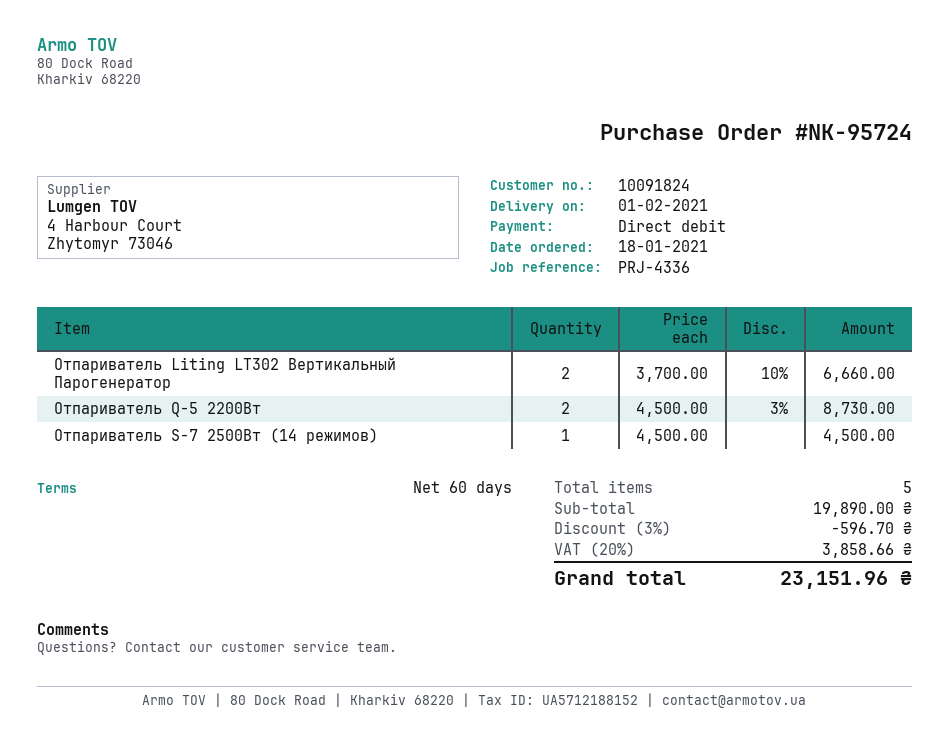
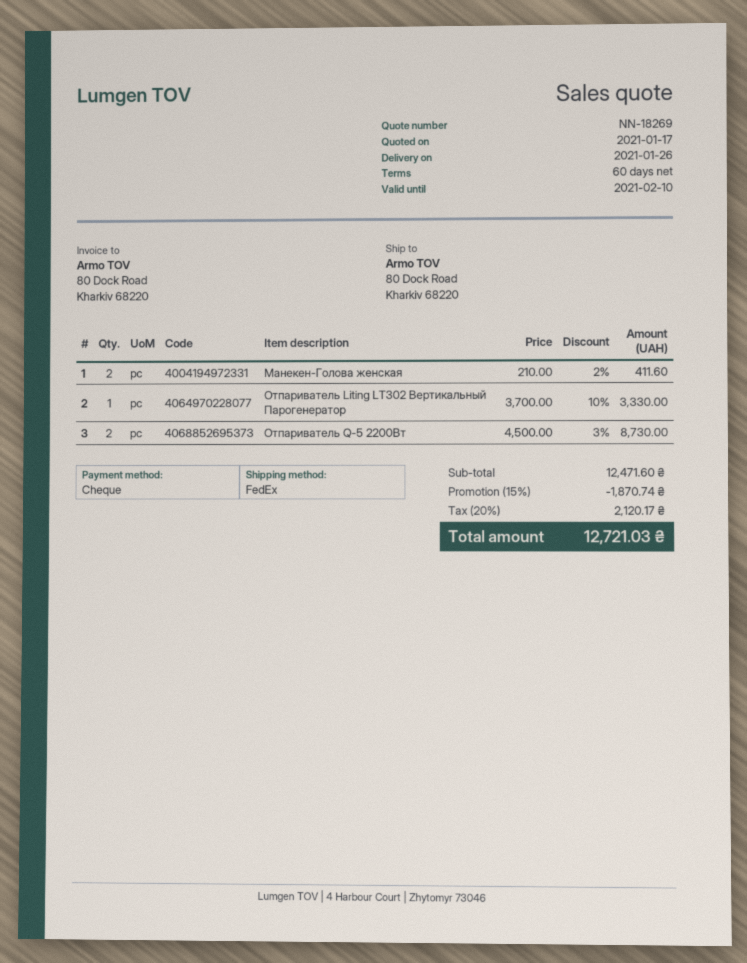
delivery date: 2021-02-01 -> 2021-01-26
payment method: direct debit -> cheque
Отпариватель Liting LT302 Вертикальный Парогенератор: 2 x 3700.00 - 10% = 6660.00 -> 1 x 3700.00 - 10% = 3330.00
Отпариватель S-7 2500Вт (14 режимов): 1 x 4500.00 = 4500.00 -> none
Манекен-Голова женская: none -> 2 x 210.00 - 2% = 411.60
subtotal: 19890.00 -> 12471.60
discount: 3% = 596.70 -> 15% = 1870.74
tax: 20% = 3858.66 -> 20% = 2120.17
total: 23151.96 -> 12721.03

